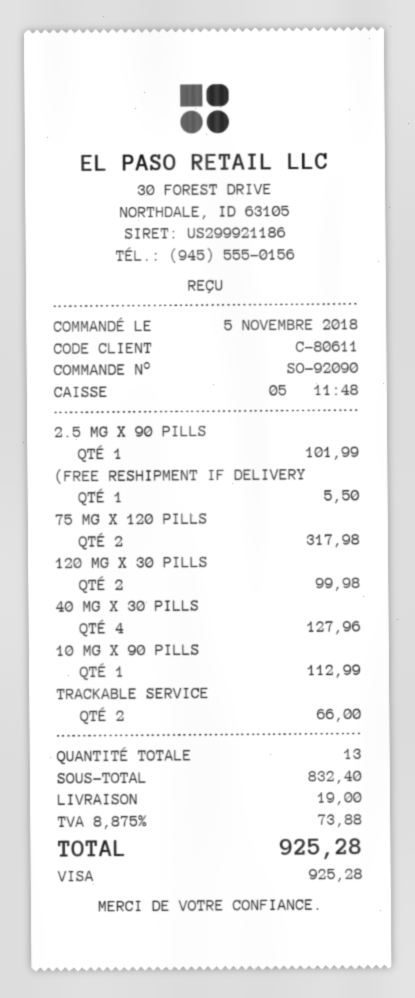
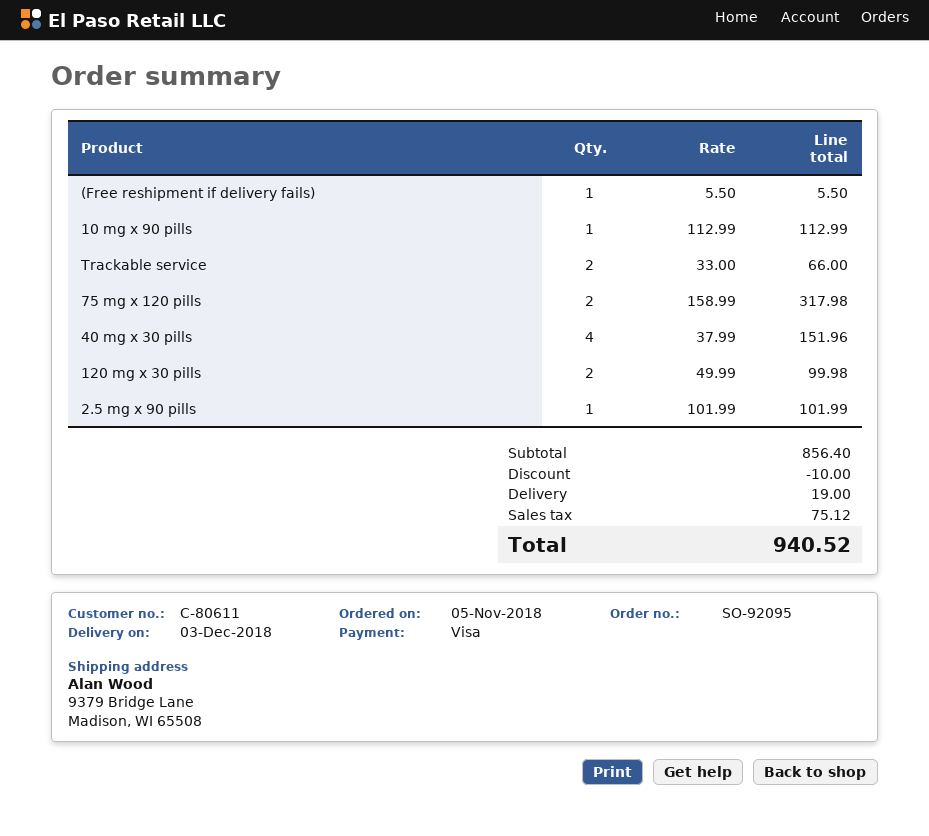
order number: SO-92090 -> SO-92095
40 MG X 30 PILLS: 4 for 127.96 -> 4 for 151.96
subtotal: 832.40 -> 856.40
discount: none -> 10.00
tax: 73.88 -> 75.12
total: 925.28 -> 940.52

